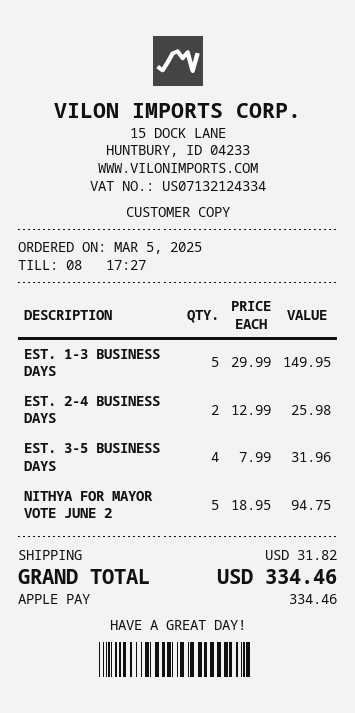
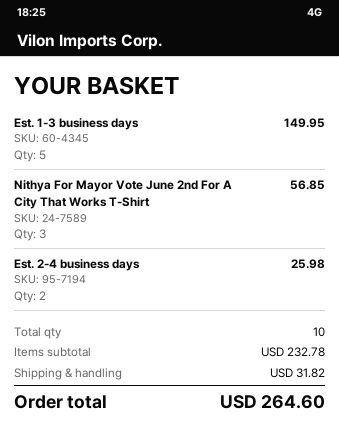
EST. 3-5 BUSINESS DAYS: 4 for 31.96 -> none
NITHYA FOR MAYOR VOTE JUNE 2: 5 for 94.75 -> 3 for 56.85
total: 334.46 -> 264.60

